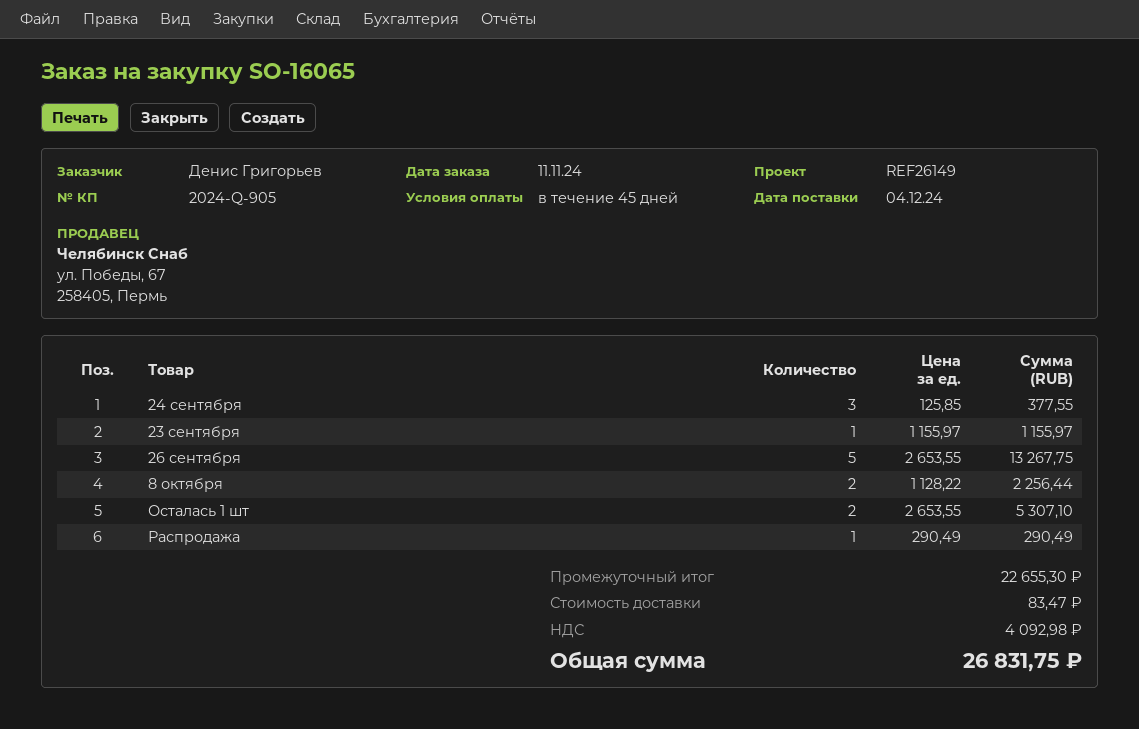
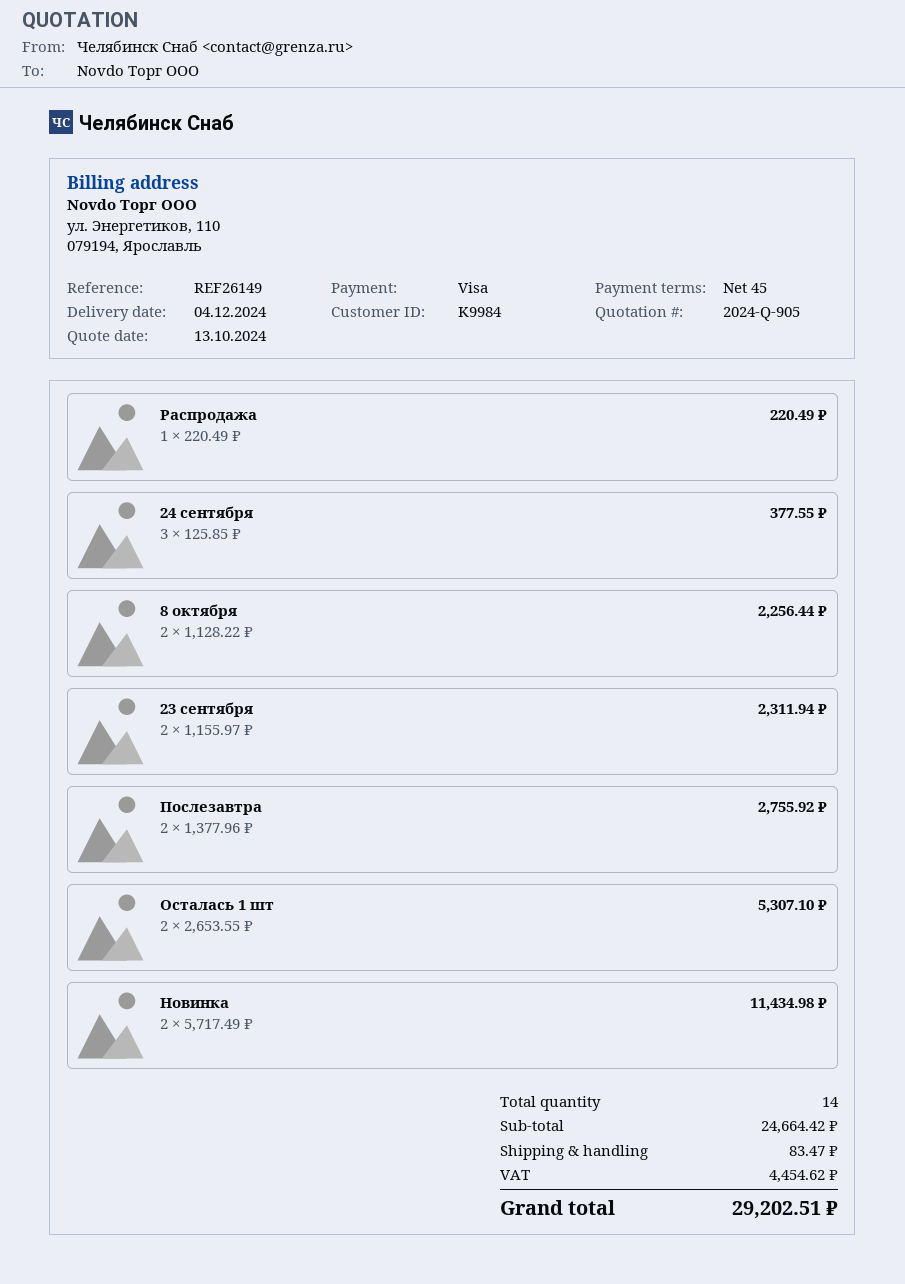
23 сентября: 1 x 1155.97 = 1155.97 -> 2 x 1155.97 = 2311.94
26 сентября: 5 x 2653.55 = 13267.75 -> none
Распродажа: 1 x 290.49 = 290.49 -> 1 x 220.49 = 220.49
Послезавтра: none -> 2 x 1377.96 = 2755.92
Новинка: none -> 2 x 5717.49 = 11434.98
subtotal: 22655.30 -> 24664.42
tax: 4092.98 -> 4454.62
total: 26831.75 -> 29202.51

